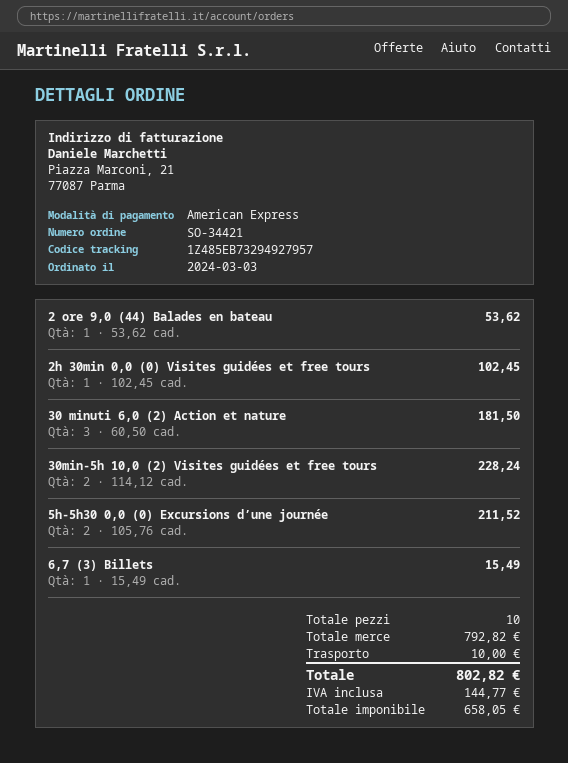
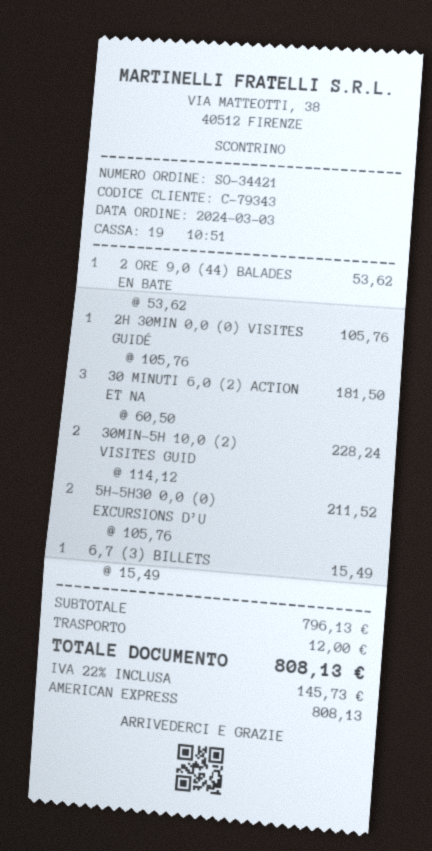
2h 30min 0,0 (0) Visites guidées et free tours: 1 x 102.45 = 102.45 -> 1 x 105.76 = 105.76
subtotal: 792.82 -> 796.13
shipping: 10.00 -> 12.00
tax: 144.77 -> 145.73
total: 802.82 -> 808.13

